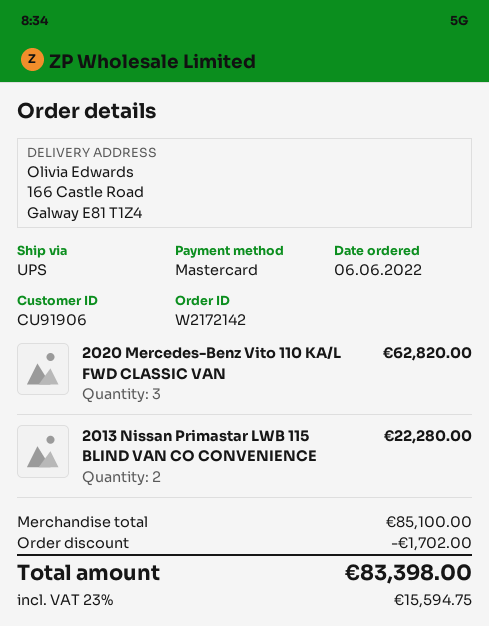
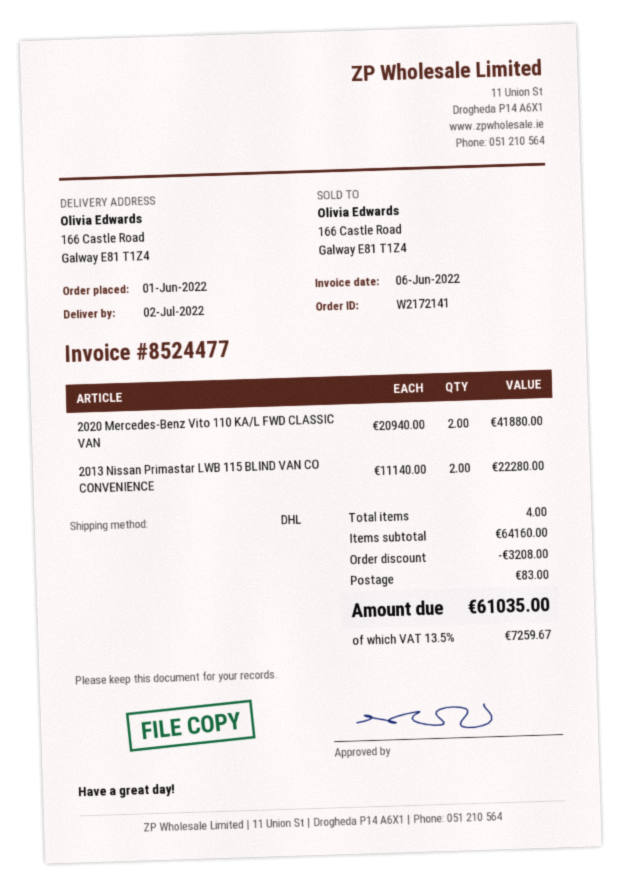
order number: W2172142 -> W2172141
order date: 2022-06-06 -> 2022-06-01
shipping method: UPS -> DHL
2020 Mercedes-Benz Vito 110 KA/L FWD CLASSIC VAN: 3 for 62820.00 -> 2 for 41880.00
subtotal: 85100.00 -> 64160.00
discount: 1702.00 -> 3208.00
shipping: none -> 83.00
tax: 23% = 15594.75 -> 13.5% = 7259.67
total: 83398.00 -> 61035.00

